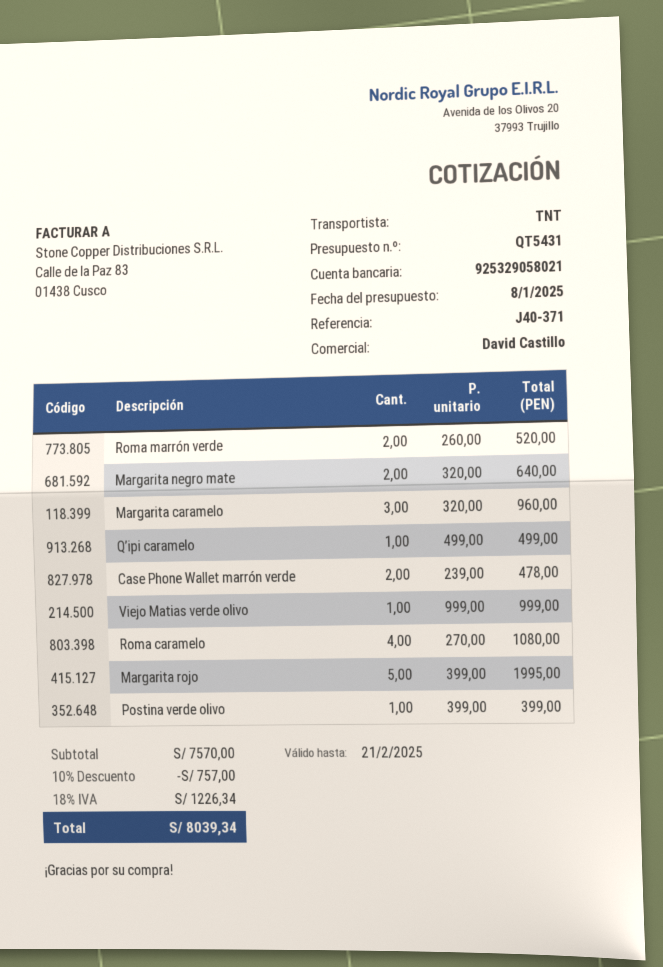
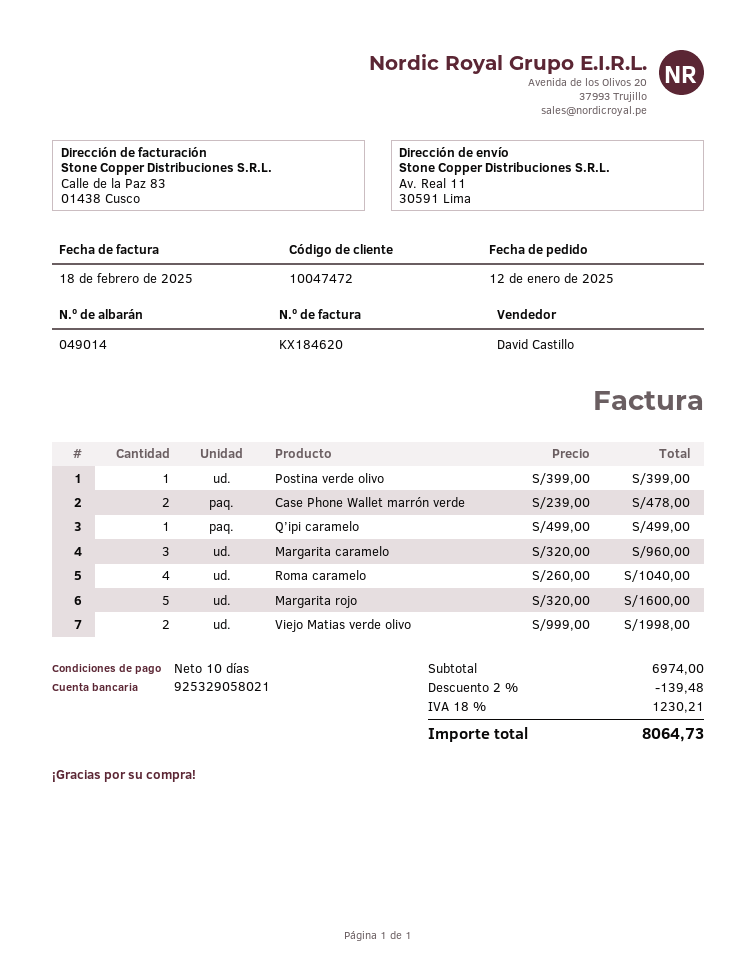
Roma marrón verde: 2 x 260.00 = 520.00 -> none
Margarita negro mate: 2 x 320.00 = 640.00 -> none
Viejo Matias verde olivo: 1 x 999.00 = 999.00 -> 2 x 999.00 = 1998.00
Roma caramelo: 4 x 270.00 = 1080.00 -> 4 x 260.00 = 1040.00
Margarita rojo: 5 x 399.00 = 1995.00 -> 5 x 320.00 = 1600.00
subtotal: 7570.00 -> 6974.00
discount: 10% = 757.00 -> 2% = 139.48
tax: 18% = 1226.34 -> 18% = 1230.21
total: 8039.34 -> 8064.73

